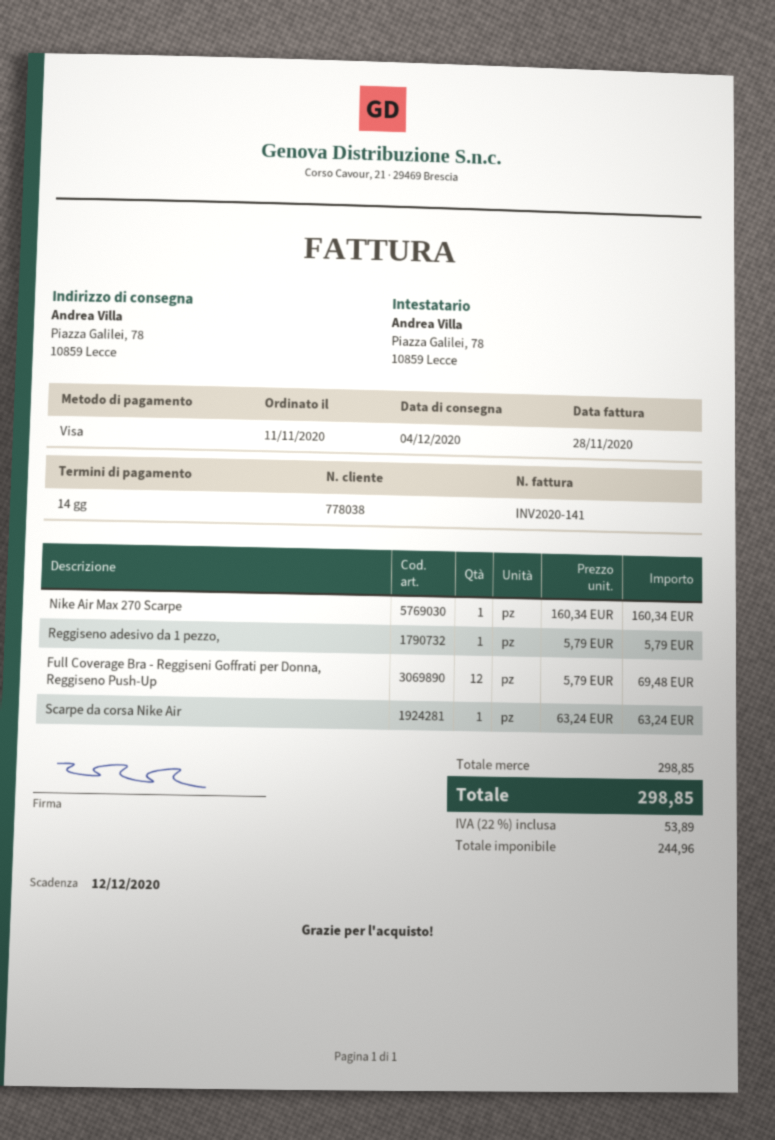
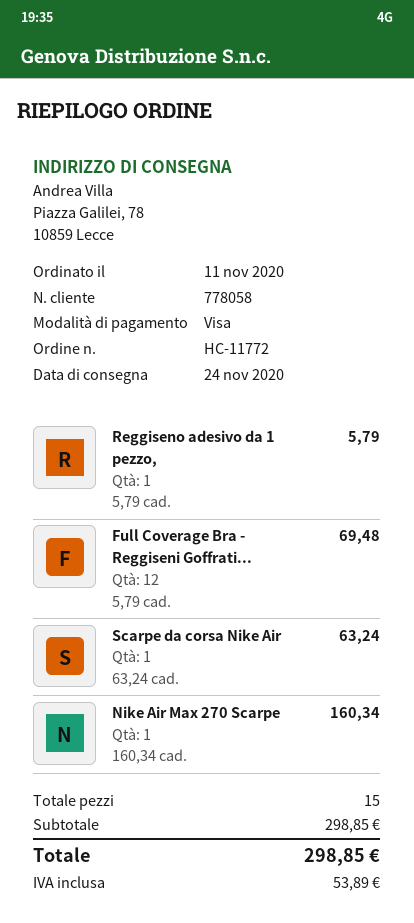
delivery date: 2020-12-04 -> 2020-11-24
customer number: 778038 -> 778058

